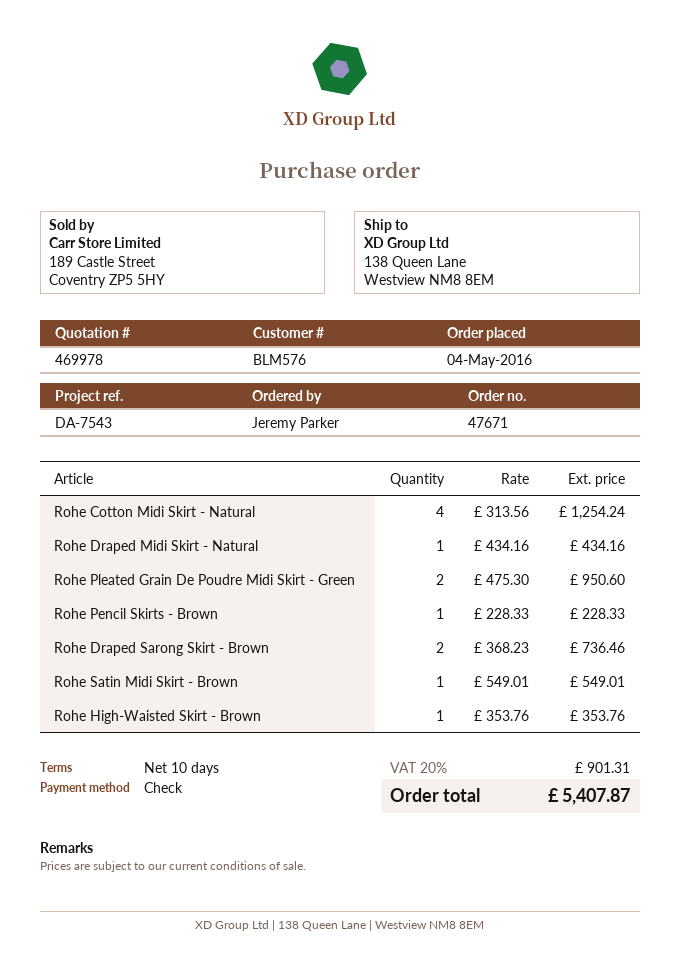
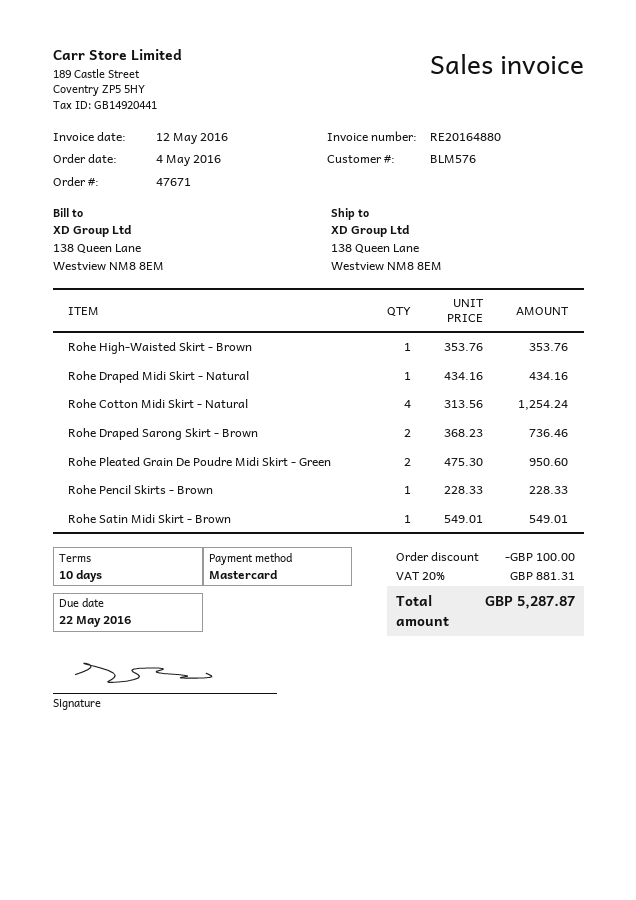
payment method: cheque -> Mastercard
discount: none -> 100.00
tax: 20% = 901.31 -> 20% = 881.31
total: 5407.87 -> 5287.87

